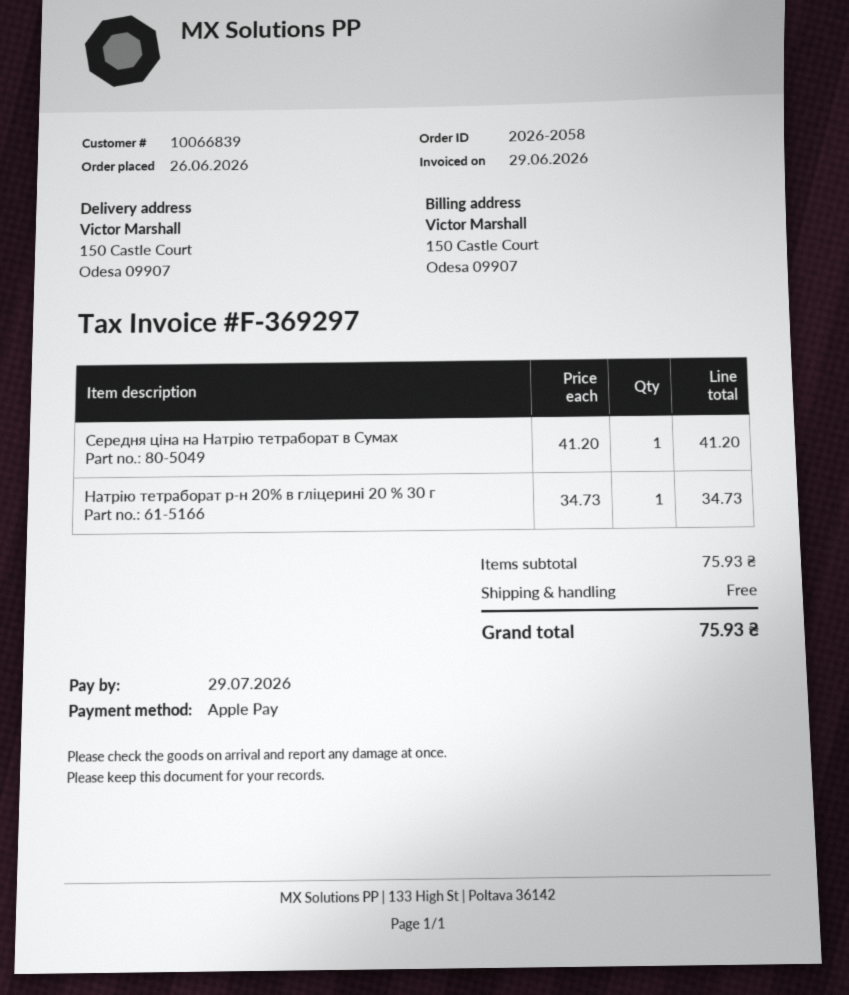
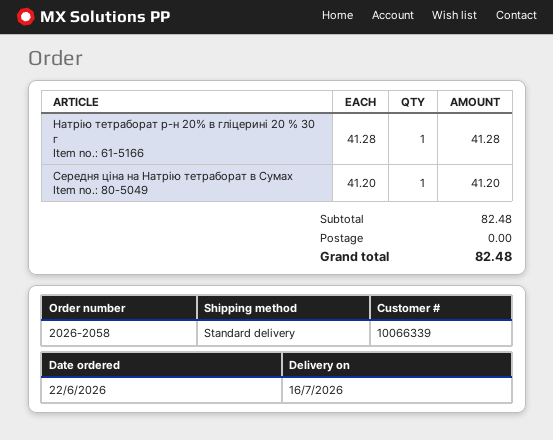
order date: 2026-06-26 -> 2026-06-22
customer number: 10066839 -> 10066339
Натрію тетраборат р-н 20% в гліцерині 20 % 30 г: 1 x 34.73 = 34.73 -> 1 x 41.28 = 41.28
subtotal: 75.93 -> 82.48
total: 75.93 -> 82.48

